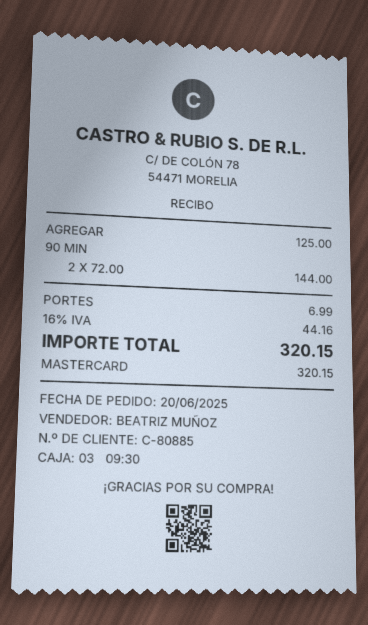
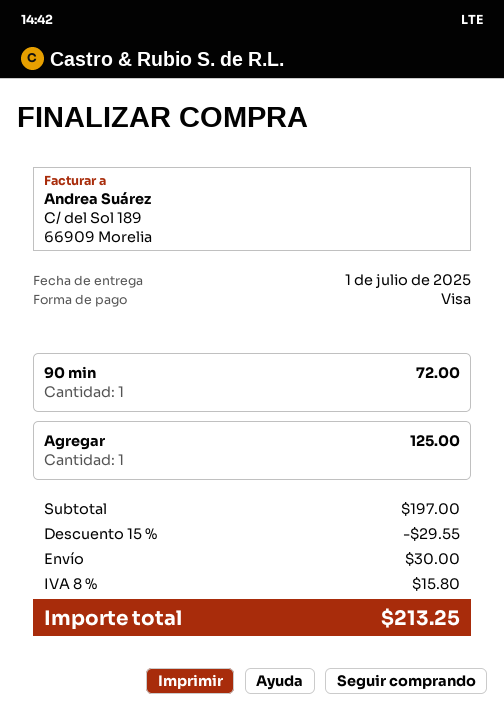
payment method: Mastercard -> Visa
90 MIN: 2 for 144.00 -> 1 for 72.00
discount: none -> 15% = 29.55
shipping: 6.99 -> 30.00
tax: 16% = 44.16 -> 8% = 15.80
total: 320.15 -> 213.25

